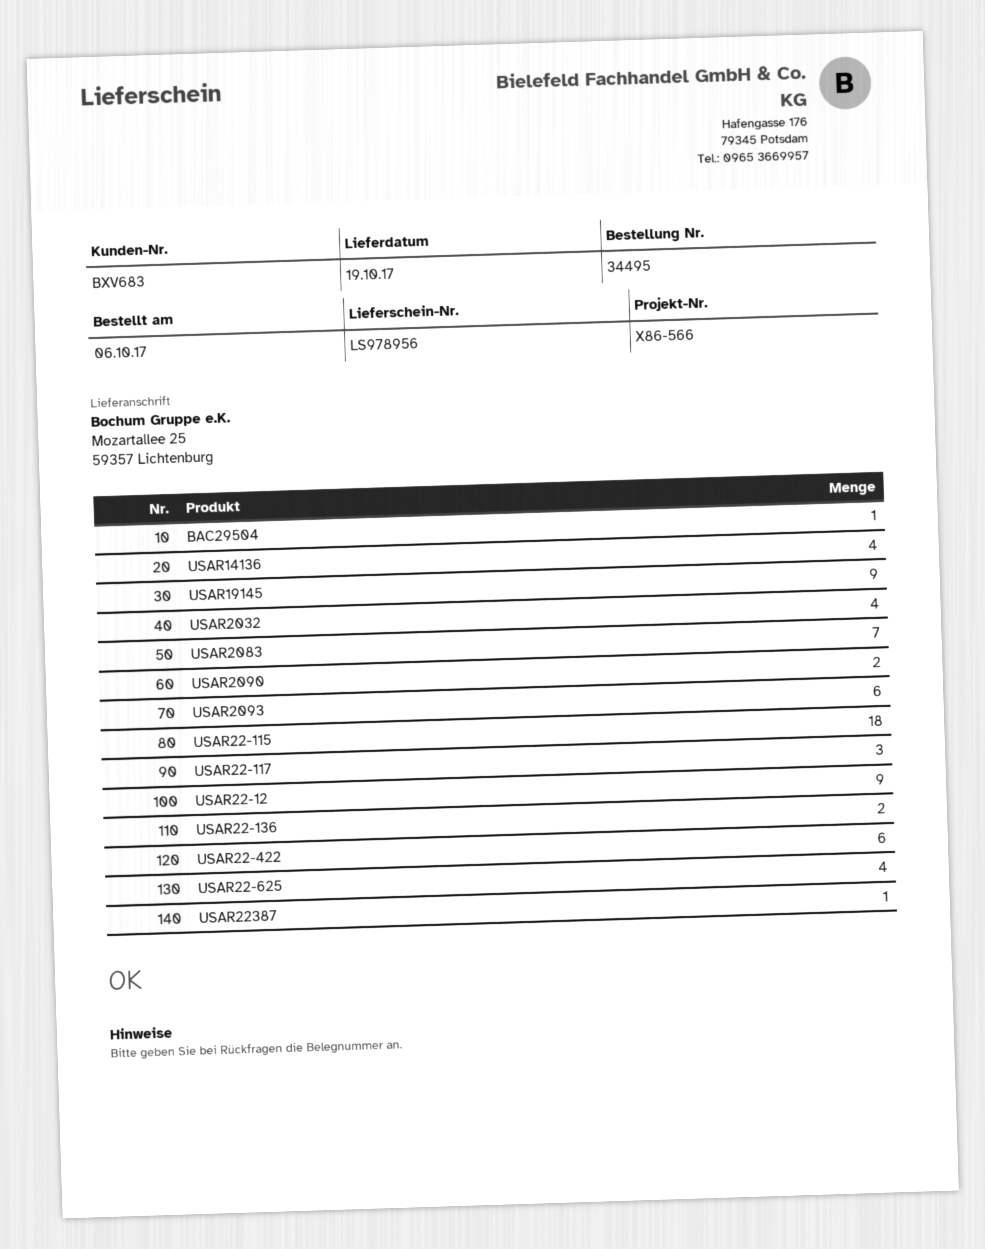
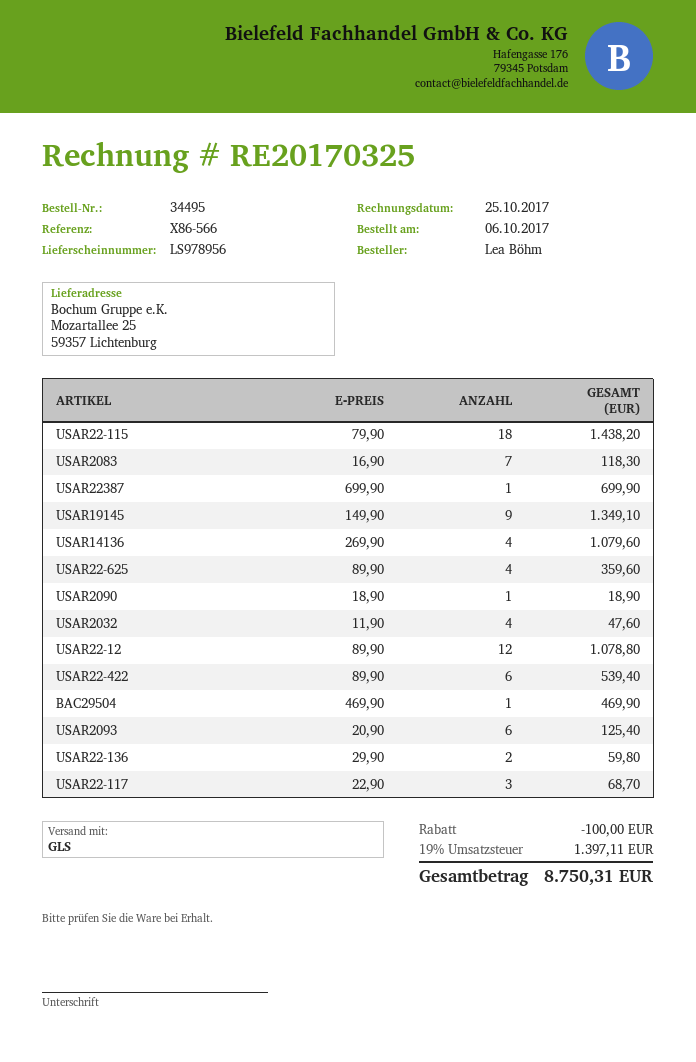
USAR2090: 2 -> 1
USAR22-12: 9 -> 12

